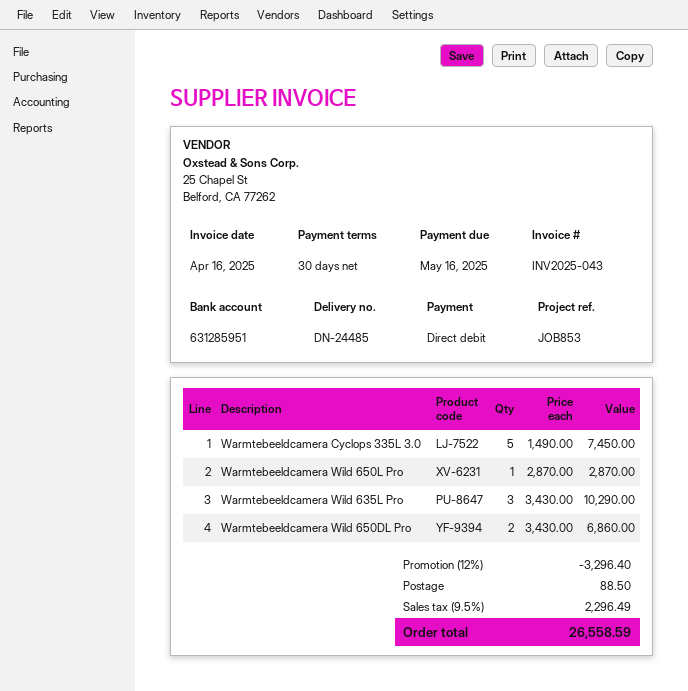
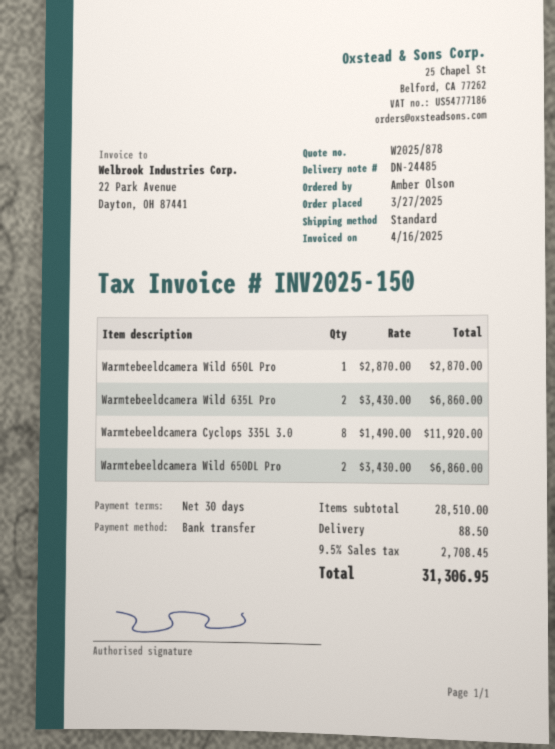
invoice number: INV2025-043 -> INV2025-150
payment method: direct debit -> bank transfer
Warmtebeeldcamera Cyclops 335L 3.0: 5 x 1490.00 = 7450.00 -> 8 x 1490.00 = 11920.00
Warmtebeeldcamera Wild 635L Pro: 3 x 3430.00 = 10290.00 -> 2 x 3430.00 = 6860.00
discount: 12% = 3296.40 -> none
tax: 9.5% = 2296.49 -> 9.5% = 2708.45
total: 26558.59 -> 31306.95

